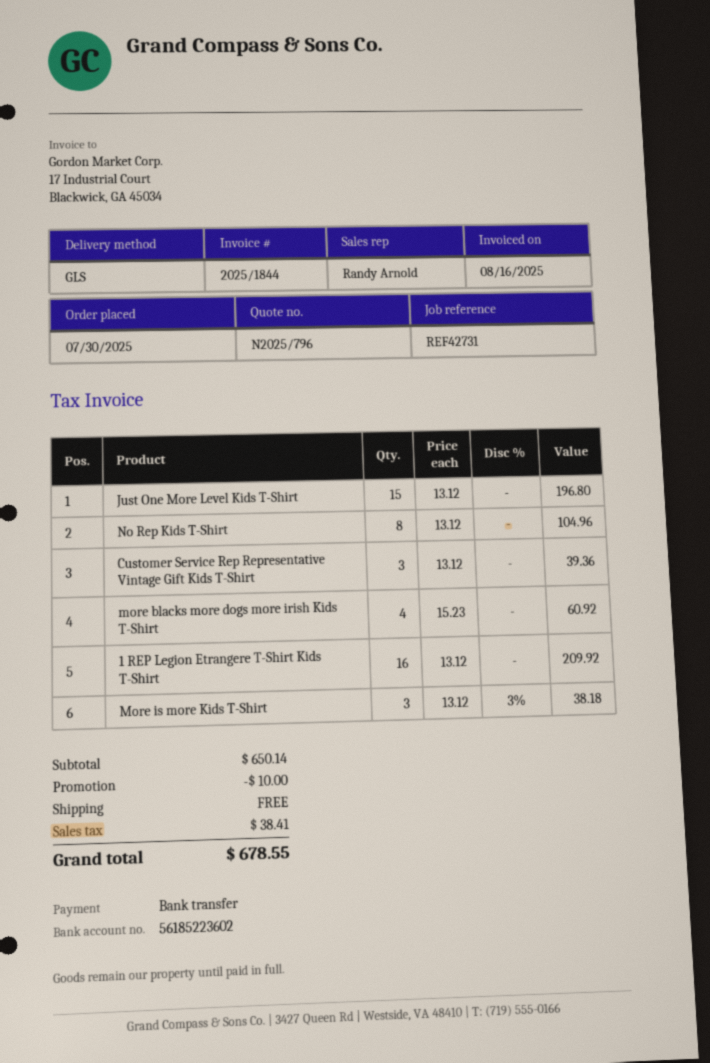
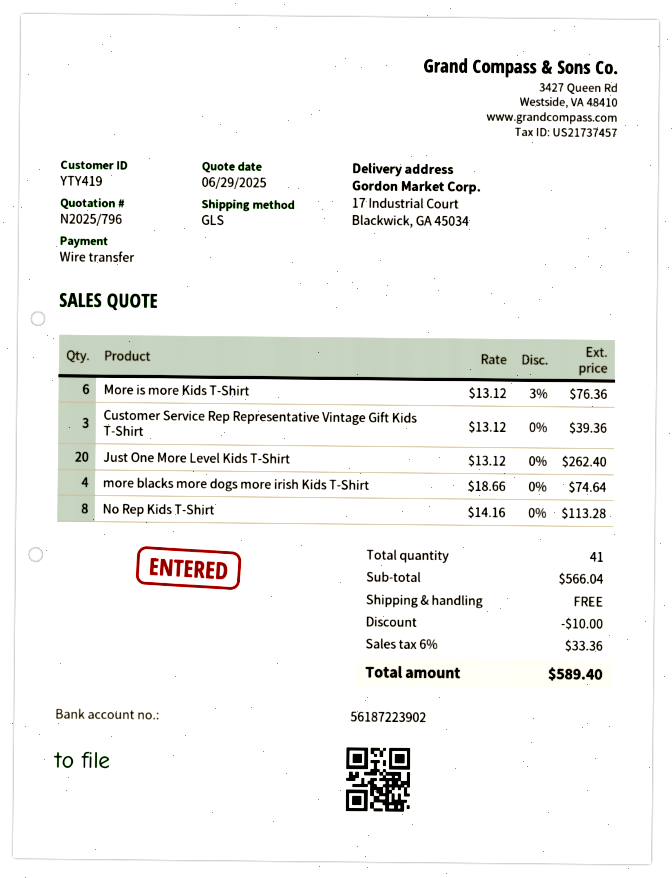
bank account: 56185223602 -> 56187223902
Just One More Level Kids T-Shirt: 15 x 13.12 = 196.80 -> 20 x 13.12 = 262.40
No Rep Kids T-Shirt: 8 x 13.12 = 104.96 -> 8 x 14.16 = 113.28
more blacks more dogs more irish Kids T-Shirt: 4 x 15.23 = 60.92 -> 4 x 18.66 = 74.64
1 REP Legion Etrangere T-Shirt Kids T-Shirt: 16 x 13.12 = 209.92 -> none
More is more Kids T-Shirt: 3 x 13.12 - 3% = 38.18 -> 6 x 13.12 - 3% = 76.36
subtotal: 650.14 -> 566.04
tax: 38.41 -> 33.36
total: 678.55 -> 589.40

